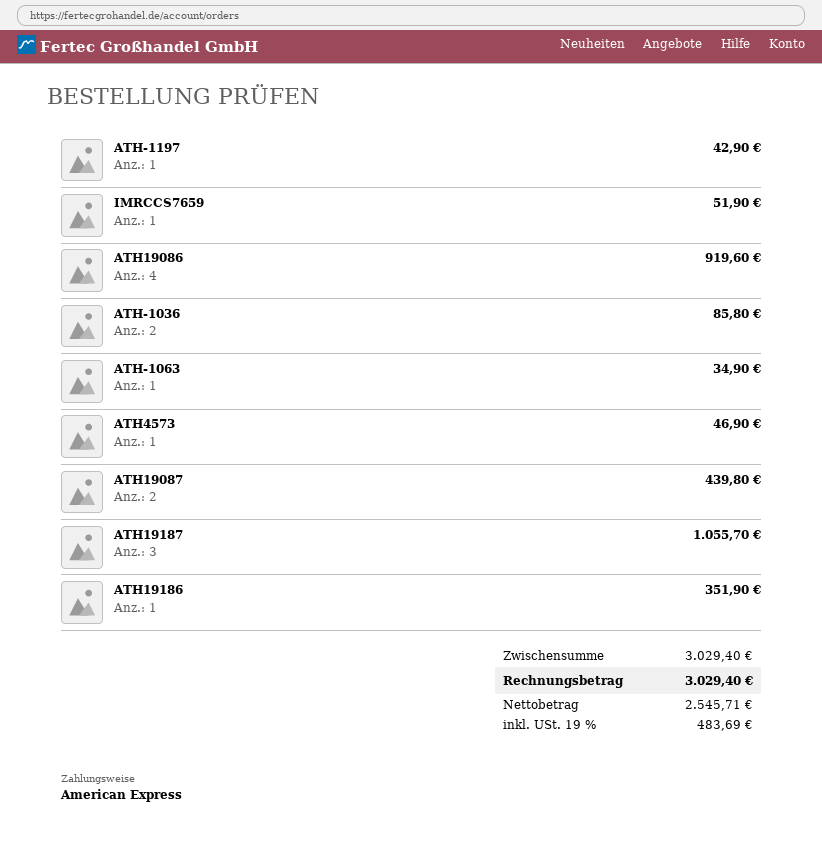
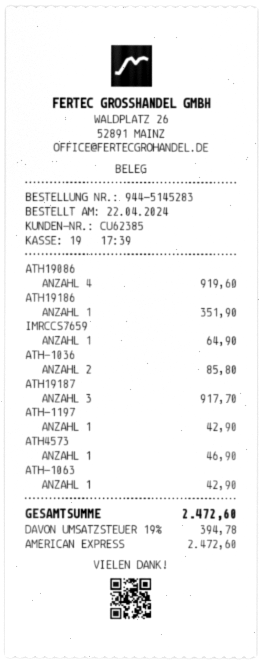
IMRCCS7659: 1 for 51.90 -> 1 for 64.90
ATH-1063: 1 for 34.90 -> 1 for 42.90
ATH19087: 2 for 439.80 -> none
ATH19187: 3 for 1055.70 -> 3 for 917.70
tax: 19% = 483.69 -> 19% = 394.78
total: 3029.40 -> 2472.60

